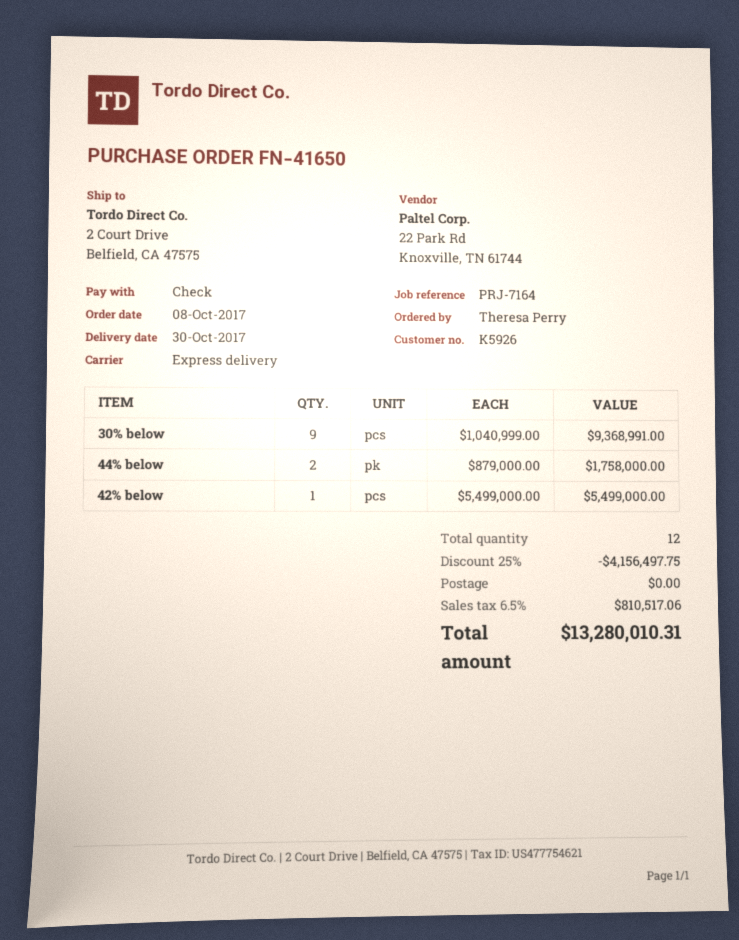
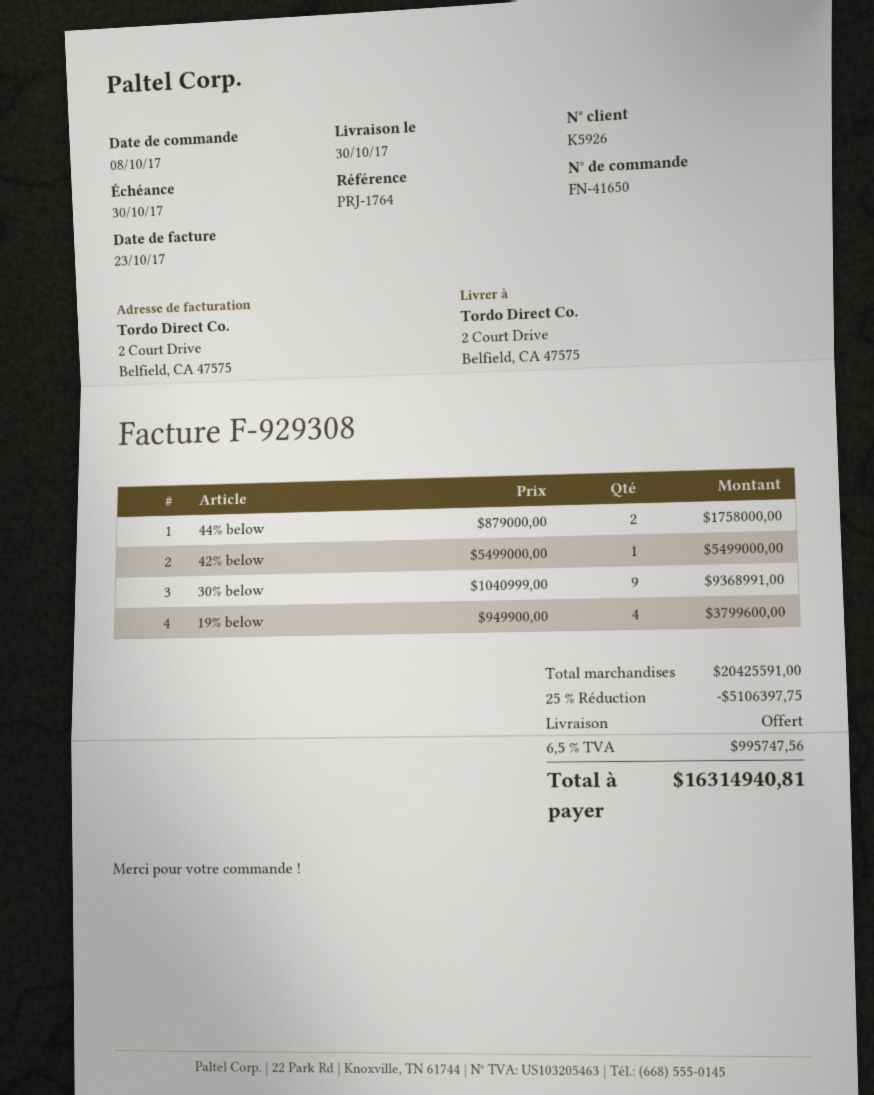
reference: PRJ-7164 -> PRJ-1764
19% below: none -> 4 x 949900.00 = 3799600.00
discount: 25% = 4156497.75 -> 25% = 5106397.75
tax: 6.5% = 810517.06 -> 6.5% = 995747.56
total: 13280010.31 -> 16314940.81

